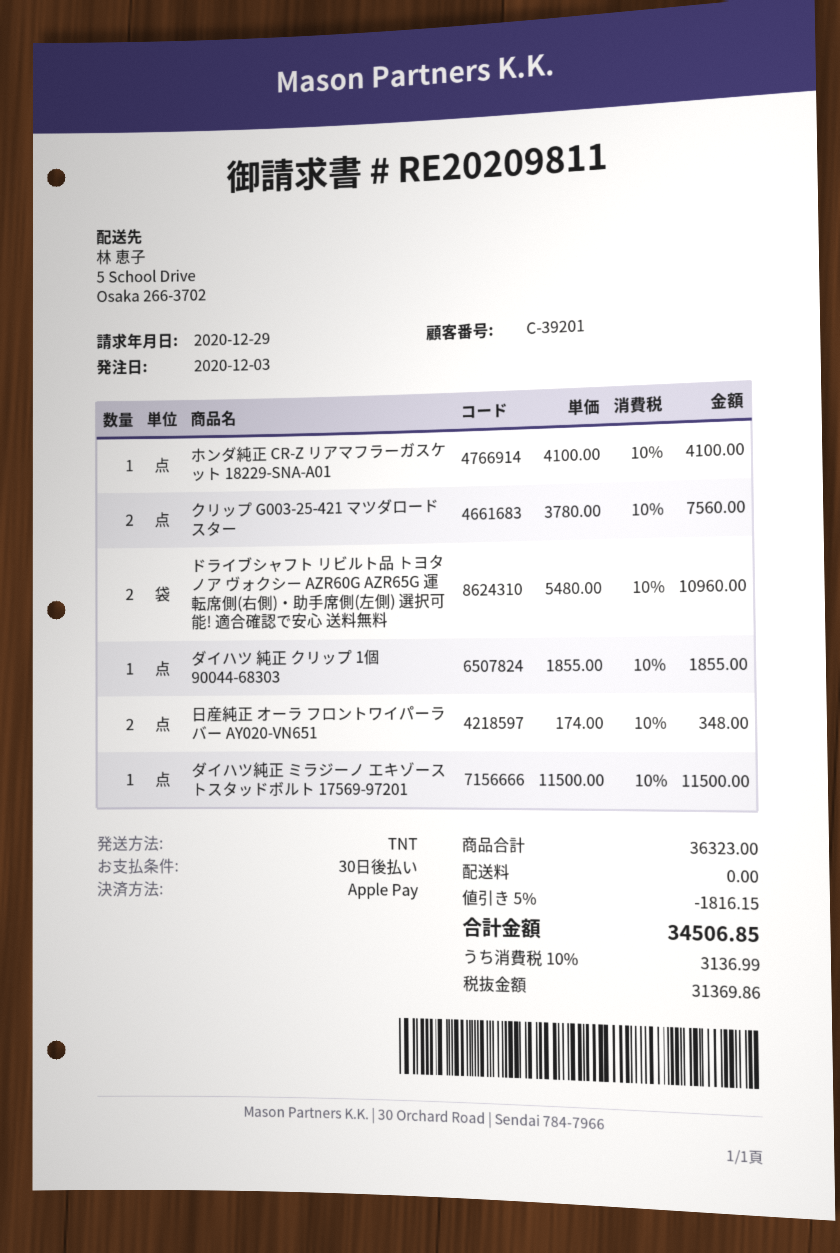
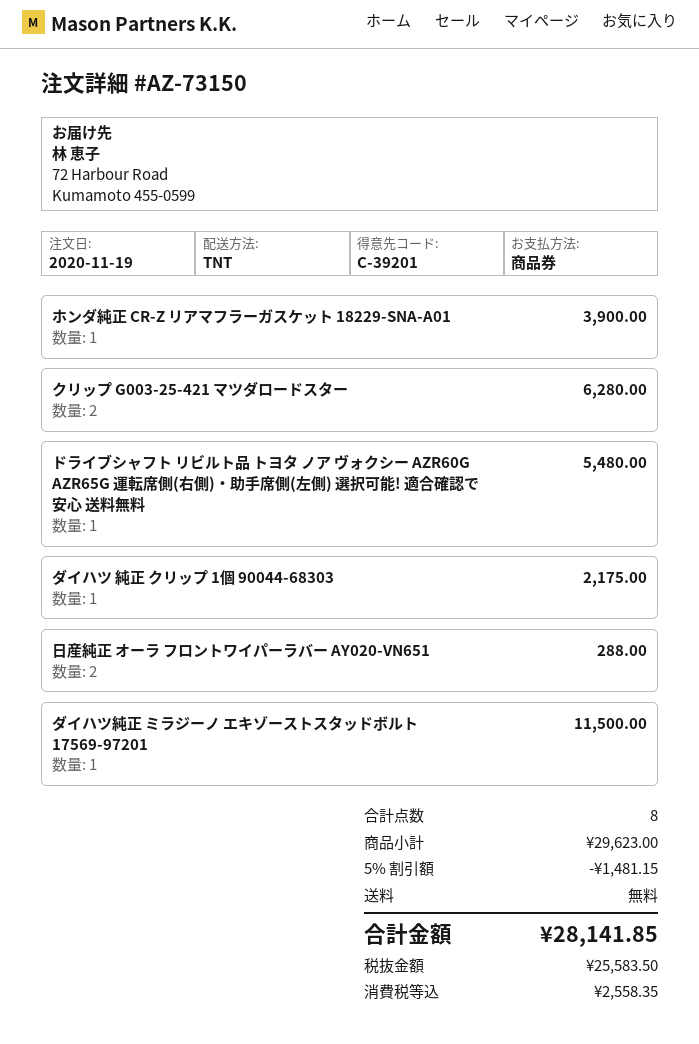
order date: 2020-12-03 -> 2020-11-19
payment method: Apple Pay -> gift card
ship to: 5 School Drive, Osaka 266-3702 -> 72 Harbour Road, Kumamoto 455-0599
ホンダ純正 CR-Z リアマフラーガスケット 18229-SNA-A01: 1 for 4100.00 -> 1 for 3900.00
クリップ G003-25-421 マツダロードスター: 2 for 7560.00 -> 2 for 6280.00
ドライブシャフト リビルト品 トヨタ ノア ヴォクシー AZR60G AZR65G 運転席側(右側)・助手席側(左側) 選択可能! 適合確認で安心 送料無料: 2 for 10960.00 -> 1 for 5480.00
ダイハツ 純正 クリップ 1個 90044-68303: 1 for 1855.00 -> 1 for 2175.00
日産純正 オーラ フロントワイパーラバー AY020-VN651: 2 for 348.00 -> 2 for 288.00
subtotal: 36323.00 -> 29623.00
discount: 5% = 1816.15 -> 5% = 1481.15
net: 31369.86 -> 25583.50
tax: 3136.99 -> 2558.35
total: 34506.85 -> 28141.85

